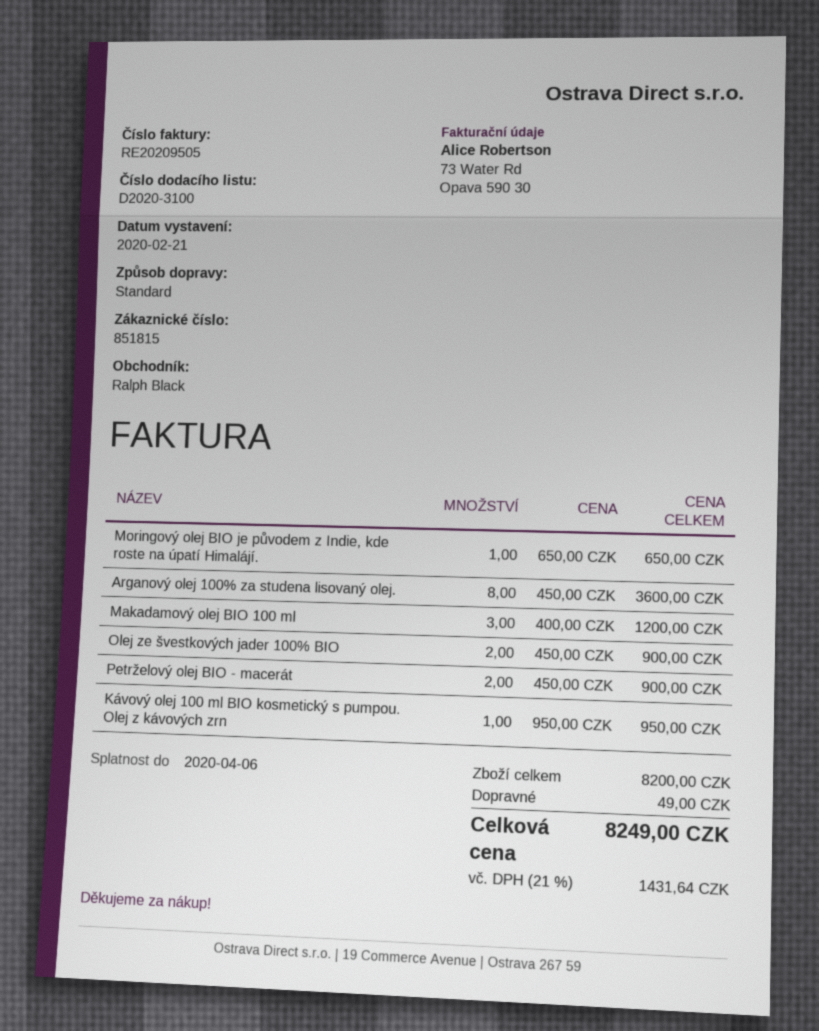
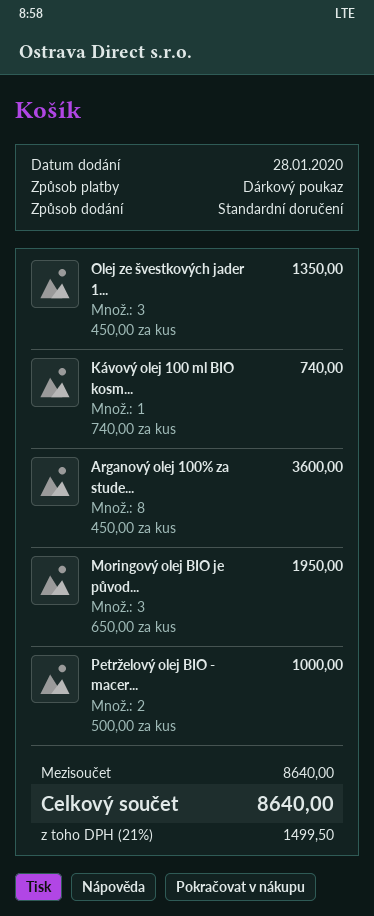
Moringový olej BIO je původem z Indie, kde roste na úpatí Himalájí.: 1 x 650.00 = 650.00 -> 3 x 650.00 = 1950.00
Makadamový olej BIO 100 ml: 3 x 400.00 = 1200.00 -> none
Olej ze švestkových jader 100% BIO: 2 x 450.00 = 900.00 -> 3 x 450.00 = 1350.00
Petrželový olej BIO - macerát: 2 x 450.00 = 900.00 -> 2 x 500.00 = 1000.00
Kávový olej 100 ml BIO kosmetický s pumpou. Olej z kávových zrn: 1 x 950.00 = 950.00 -> 1 x 740.00 = 740.00
subtotal: 8200.00 -> 8640.00
shipping: 49.00 -> none
tax: 21% = 1431.64 -> 21% = 1499.50
total: 8249.00 -> 8640.00

